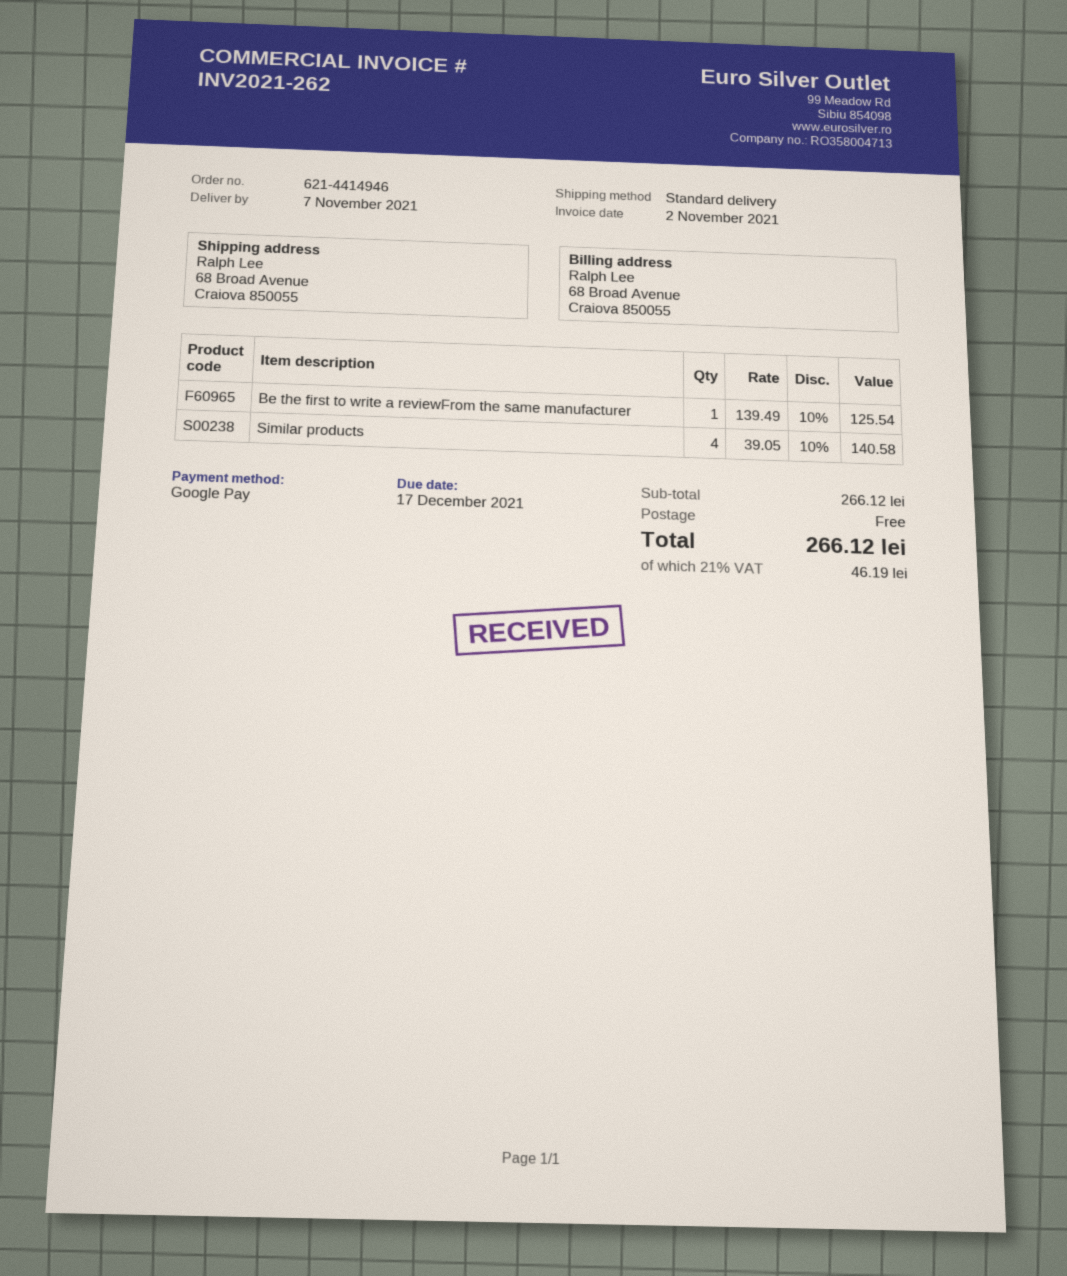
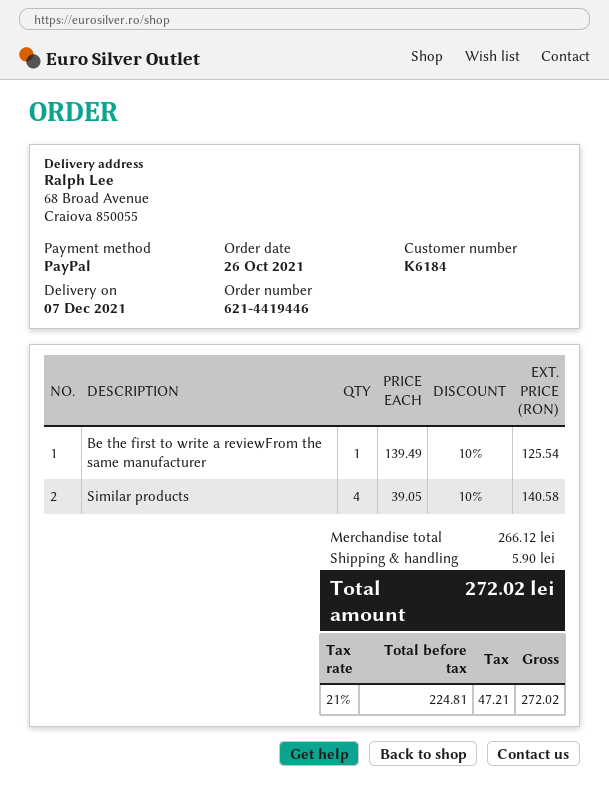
order number: 621-4414946 -> 621-4419446
delivery date: 2021-11-07 -> 2021-12-07
payment method: Google Pay -> PayPal
shipping: 0.00 -> 5.90
tax: 21% = 46.19 -> 21% = 47.21
total: 266.12 -> 272.02

